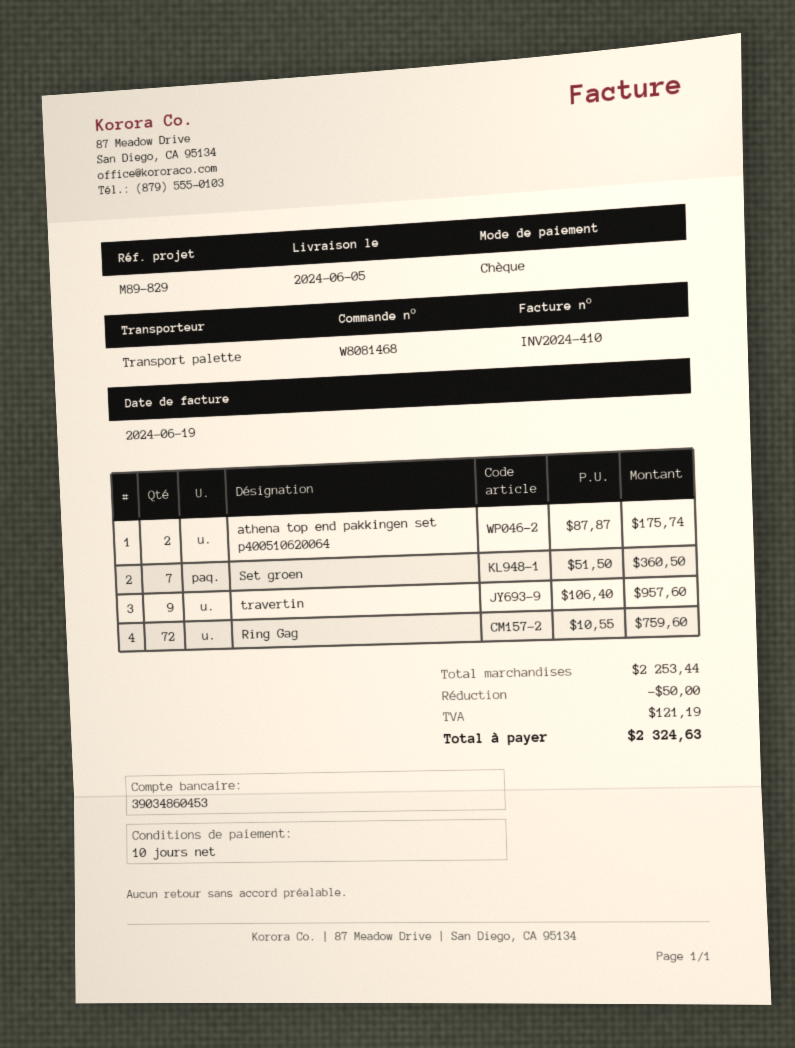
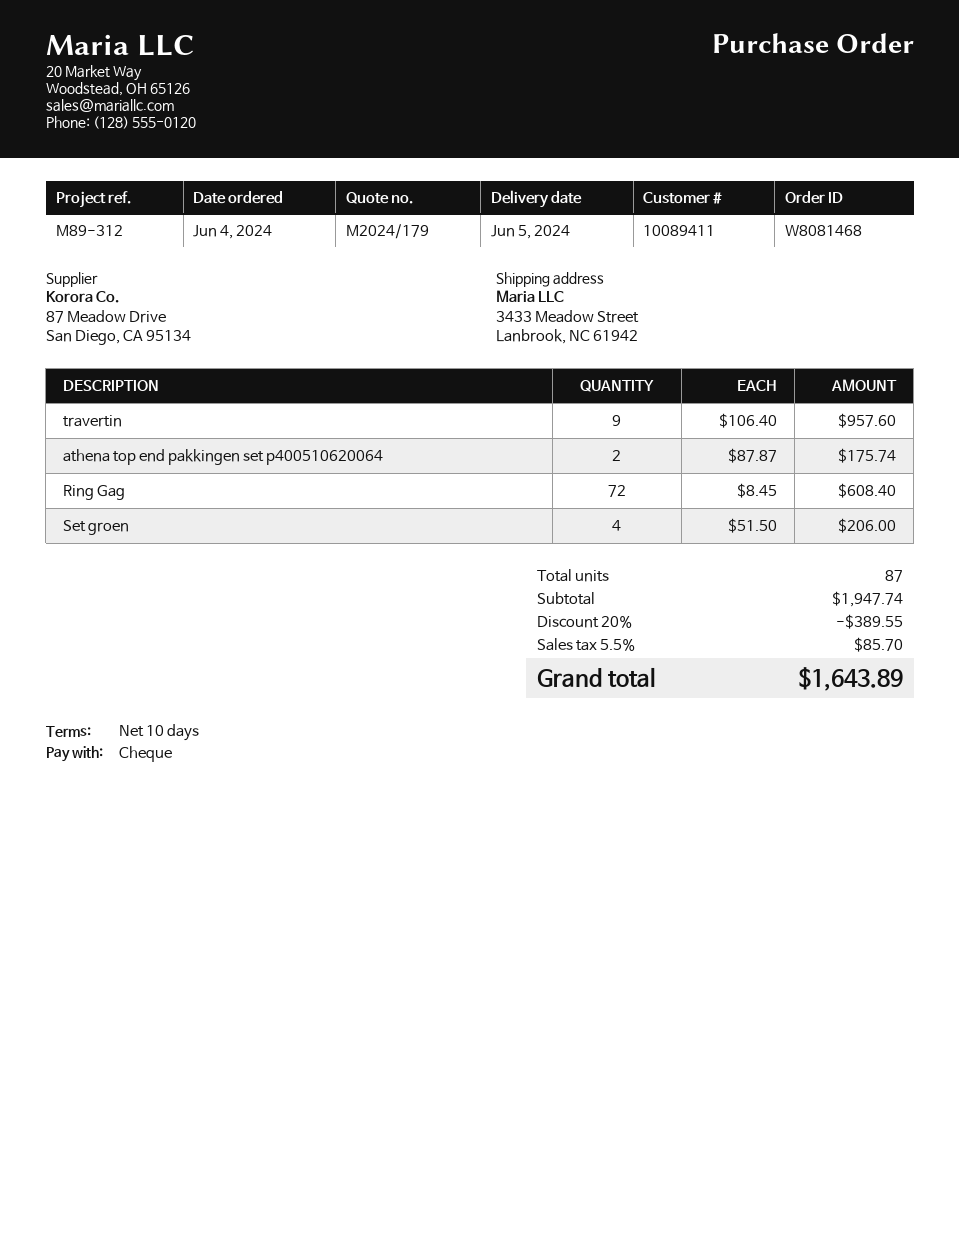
reference: M89-829 -> M89-312
Set groen: 7 x 51.50 = 360.50 -> 4 x 51.50 = 206.00
Ring Gag: 72 x 10.55 = 759.60 -> 72 x 8.45 = 608.40
subtotal: 2253.44 -> 1947.74
discount: 50.00 -> 389.55
tax: 121.19 -> 85.70
total: 2324.63 -> 1643.89

